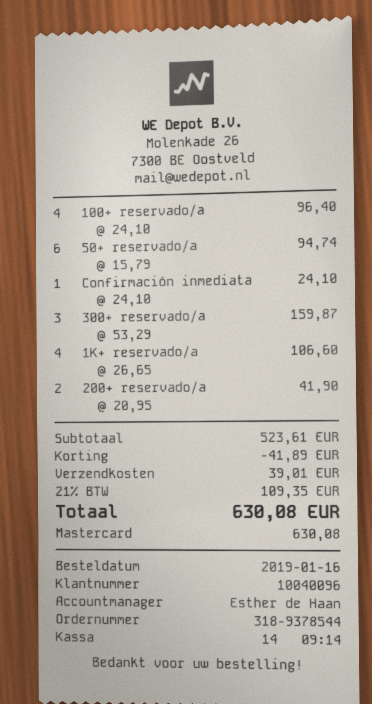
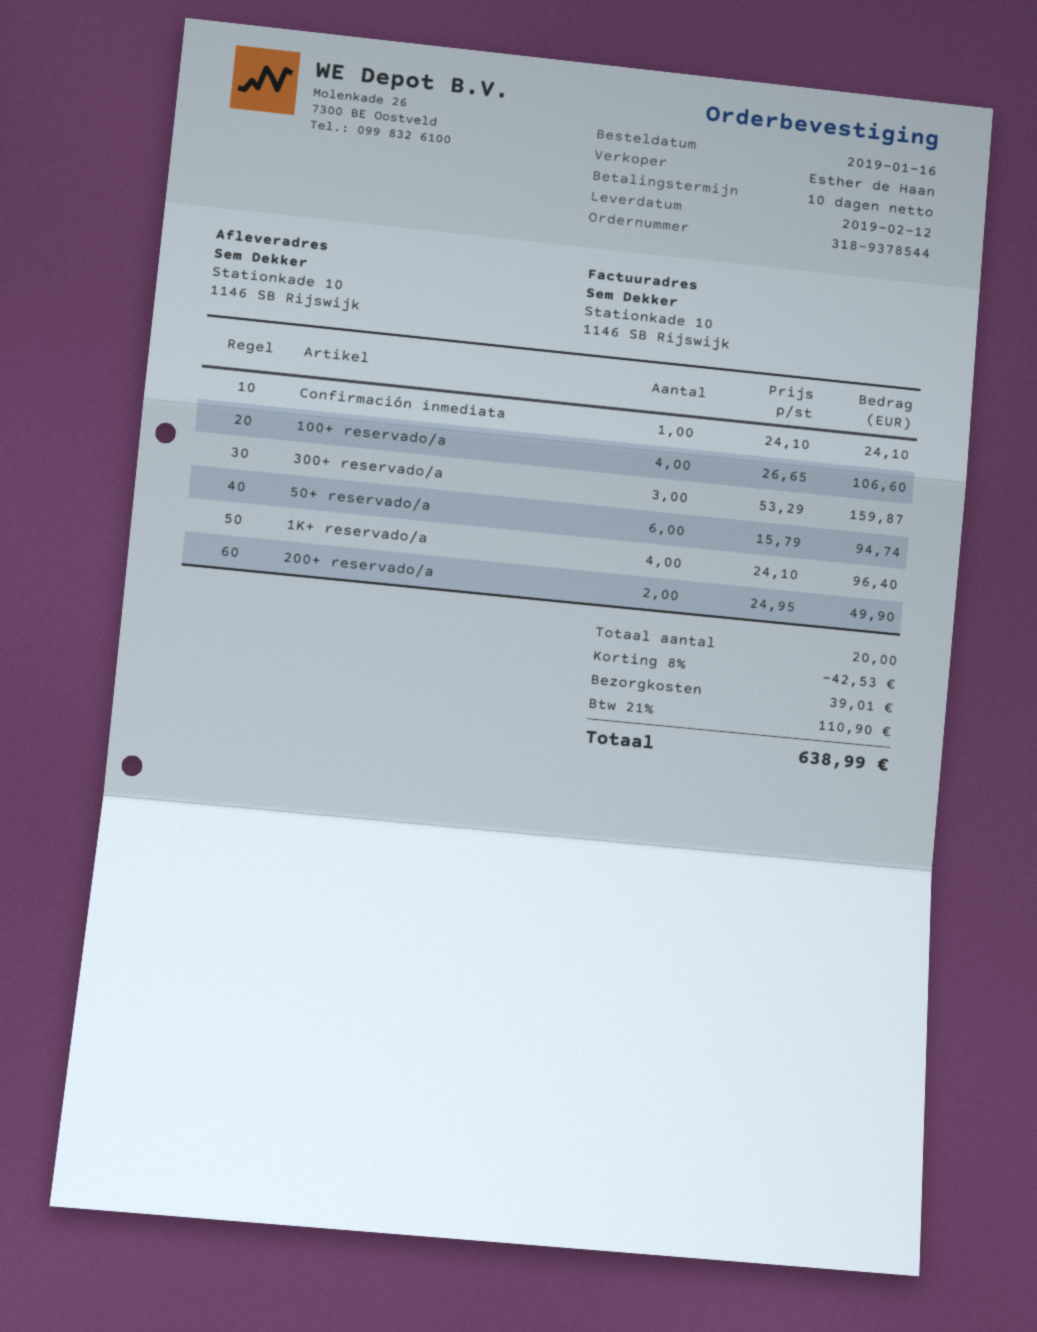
100+ reservado/a: 4 x 24.10 = 96.40 -> 4 x 26.65 = 106.60
1K+ reservado/a: 4 x 26.65 = 106.60 -> 4 x 24.10 = 96.40
200+ reservado/a: 2 x 20.95 = 41.90 -> 2 x 24.95 = 49.90
discount: 41.89 -> 42.53
tax: 21% = 109.35 -> 21% = 110.90
total: 630.08 -> 638.99

